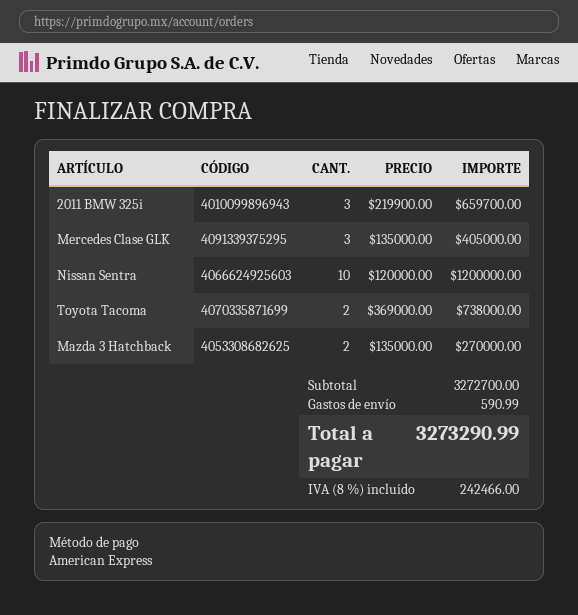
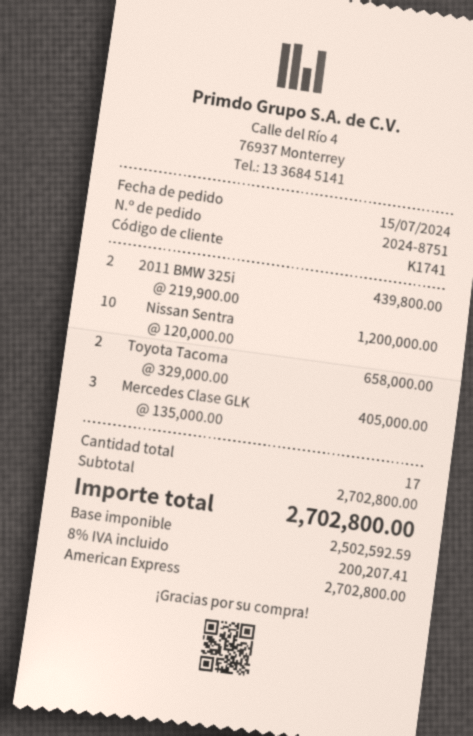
2011 BMW 325i: 3 x 219900.00 = 659700.00 -> 2 x 219900.00 = 439800.00
Toyota Tacoma: 2 x 369000.00 = 738000.00 -> 2 x 329000.00 = 658000.00
Mazda 3 Hatchback: 2 x 135000.00 = 270000.00 -> none
subtotal: 3272700.00 -> 2702800.00
shipping: 590.99 -> none
tax: 8% = 242466.00 -> 8% = 200207.41
total: 3273290.99 -> 2702800.00

